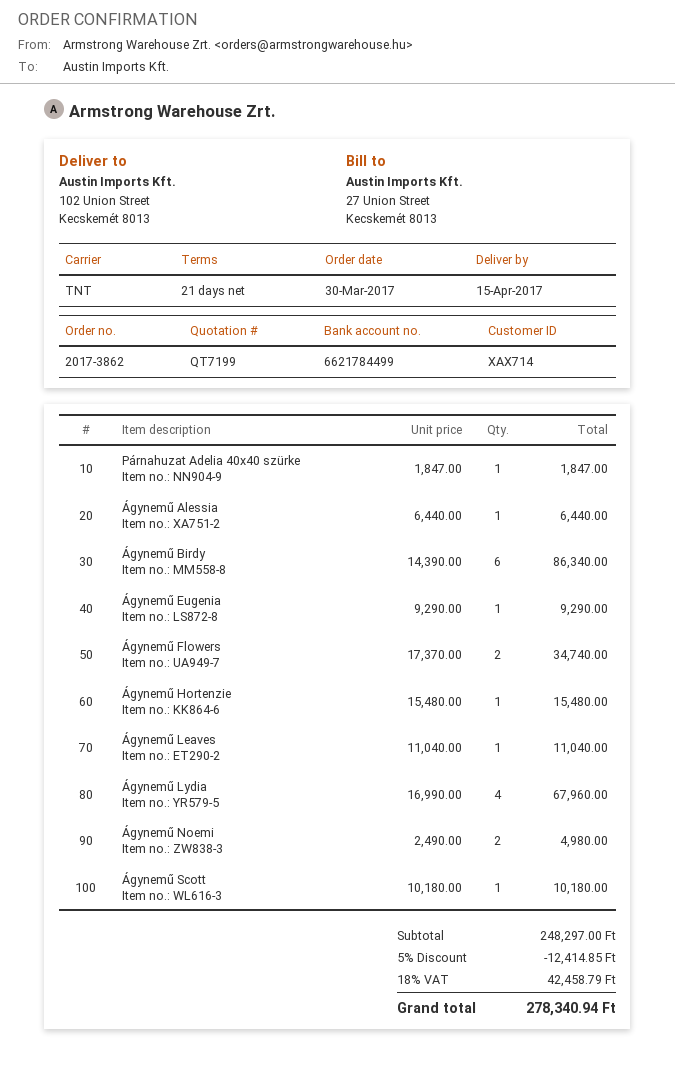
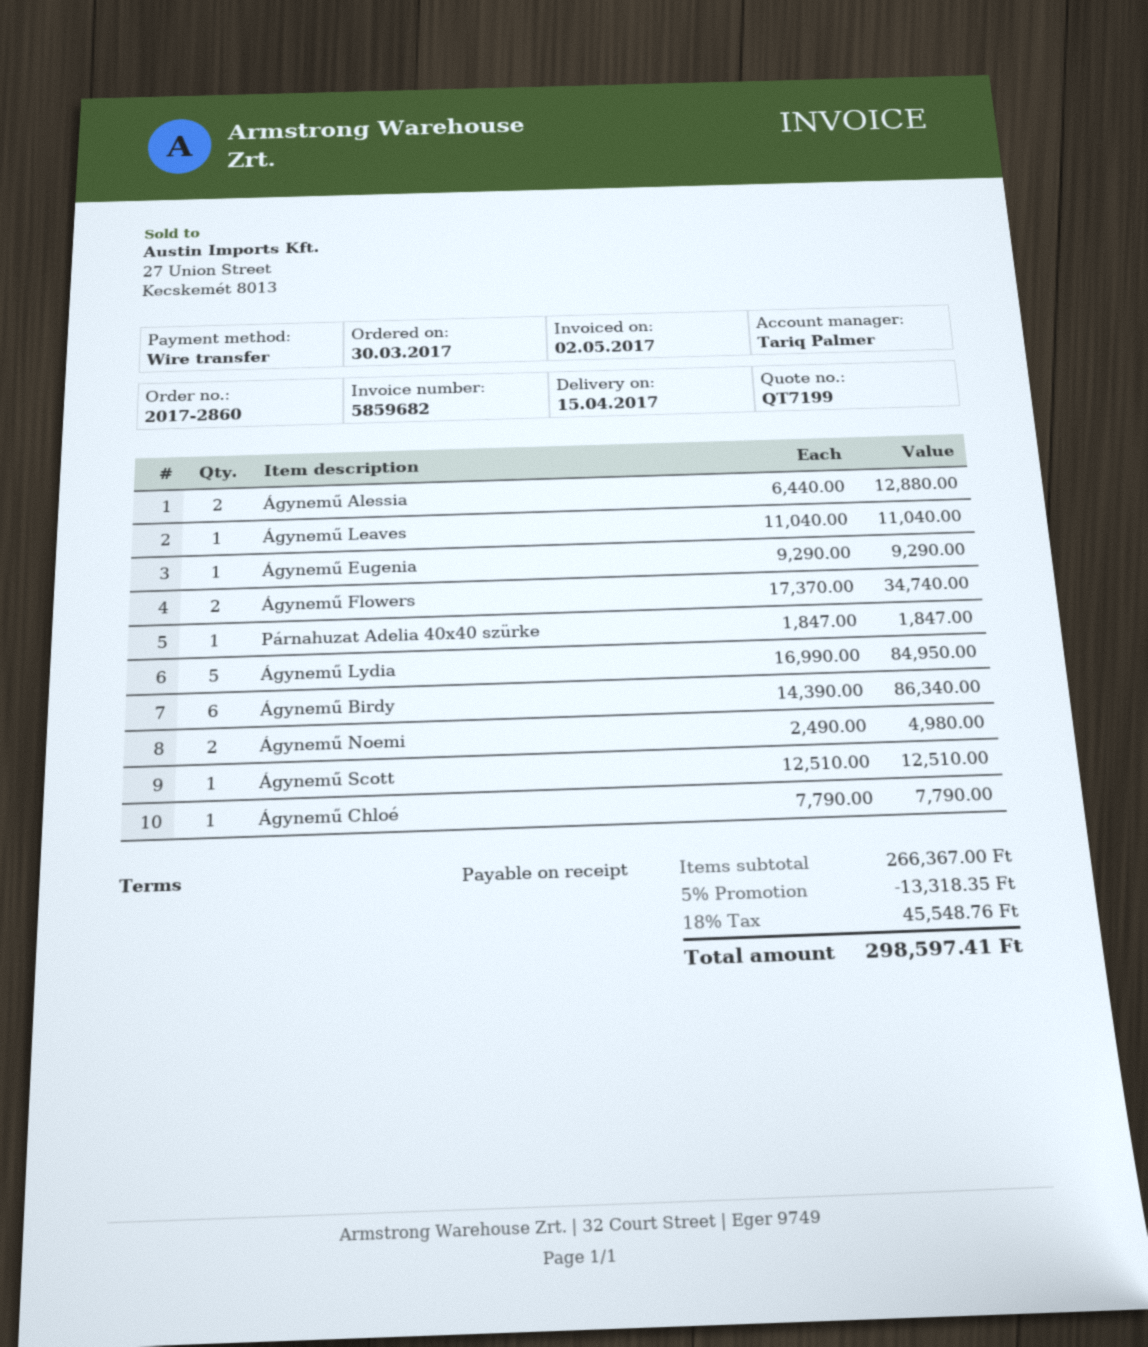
order number: 2017-3862 -> 2017-2860
payment terms: 21 days -> on receipt
Ágynemű Alessia: 1 x 6440.00 = 6440.00 -> 2 x 6440.00 = 12880.00
Ágynemű Hortenzie: 1 x 15480.00 = 15480.00 -> none
Ágynemű Lydia: 4 x 16990.00 = 67960.00 -> 5 x 16990.00 = 84950.00
Ágynemű Scott: 1 x 10180.00 = 10180.00 -> 1 x 12510.00 = 12510.00
Ágynemű Chloé: none -> 1 x 7790.00 = 7790.00
subtotal: 248297.00 -> 266367.00
discount: 5% = 12414.85 -> 5% = 13318.35
tax: 18% = 42458.79 -> 18% = 45548.76
total: 278340.94 -> 298597.41

